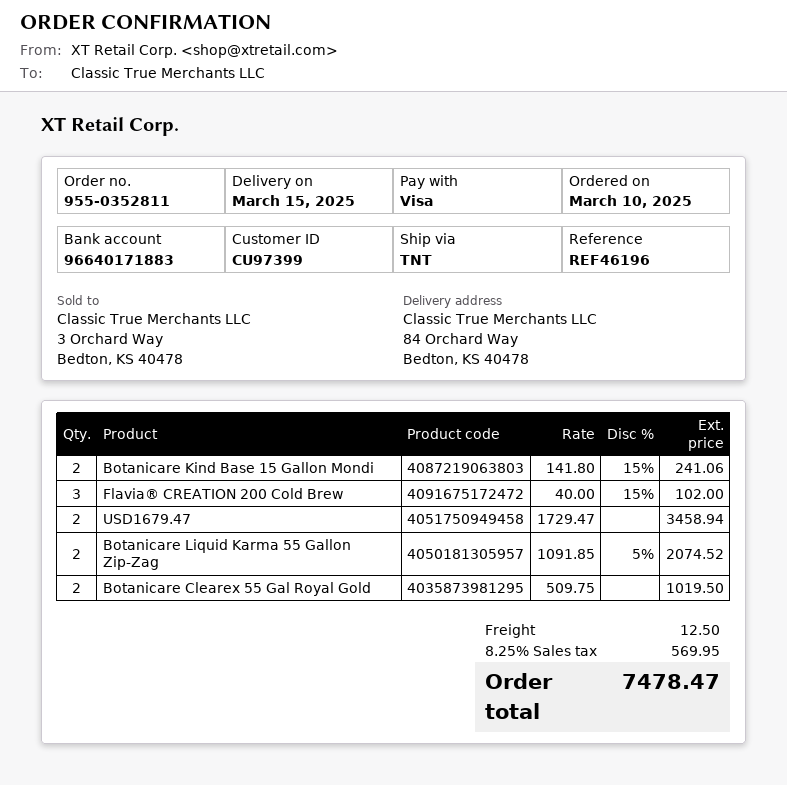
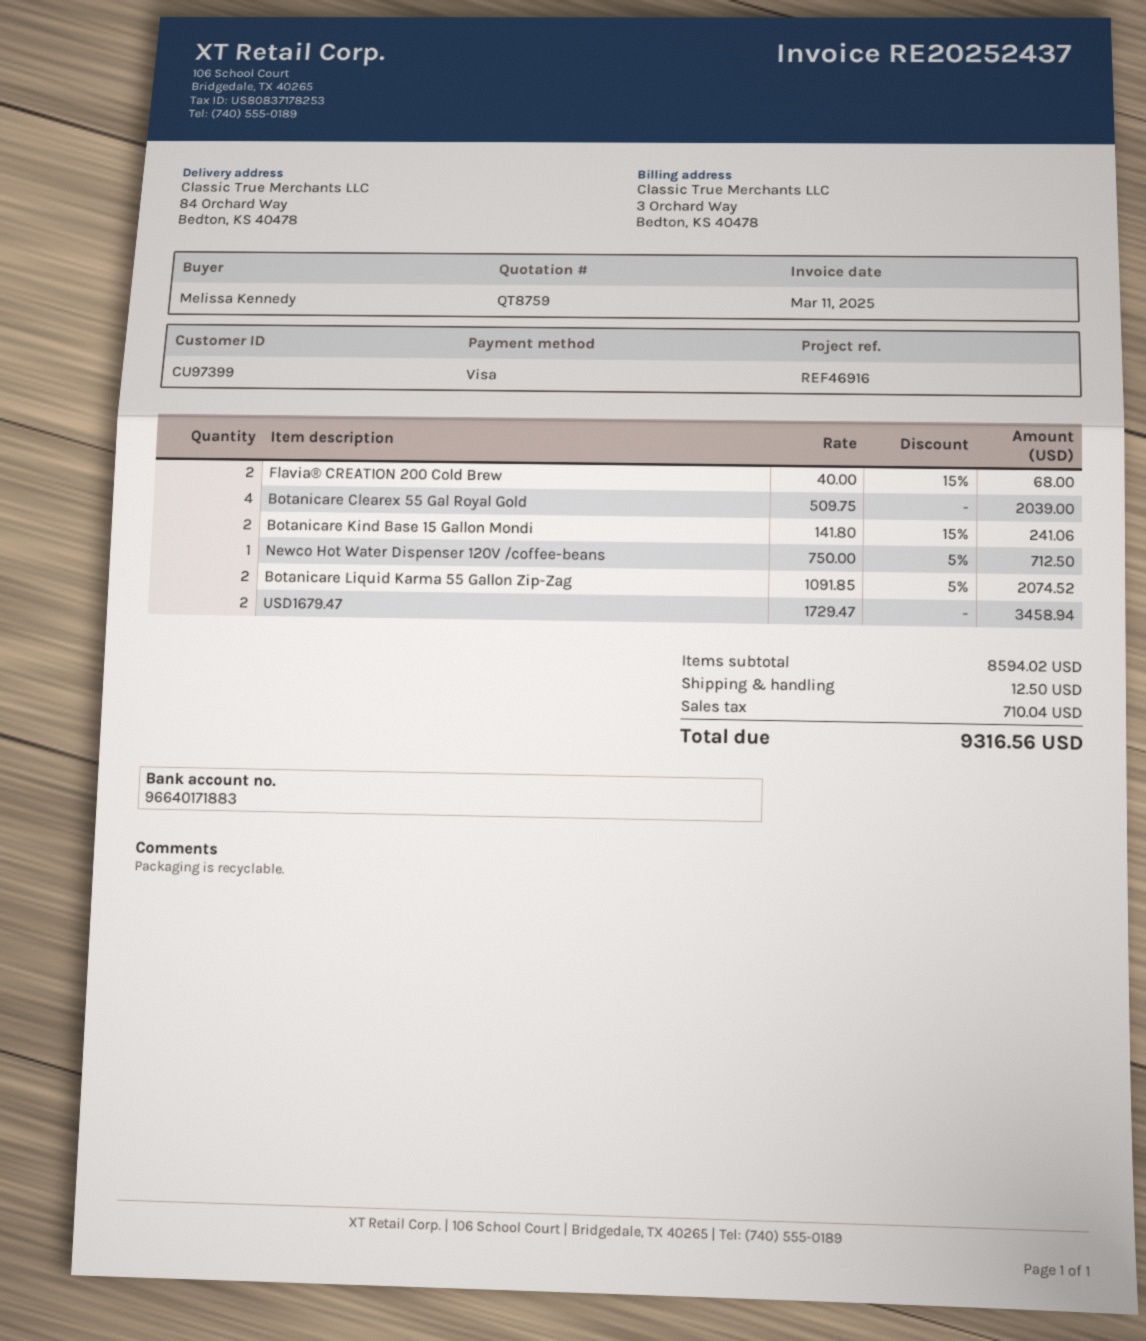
reference: REF46196 -> REF46916
Flavia® CREATION 200 Cold Brew: 3 x 40.00 - 15% = 102.00 -> 2 x 40.00 - 15% = 68.00
Botanicare Clearex 55 Gal Royal Gold: 2 x 509.75 = 1019.50 -> 4 x 509.75 = 2039.00
Newco Hot Water Dispenser 120V /coffee-beans: none -> 1 x 750.00 - 5% = 712.50
tax: 569.95 -> 710.04
total: 7478.47 -> 9316.56

